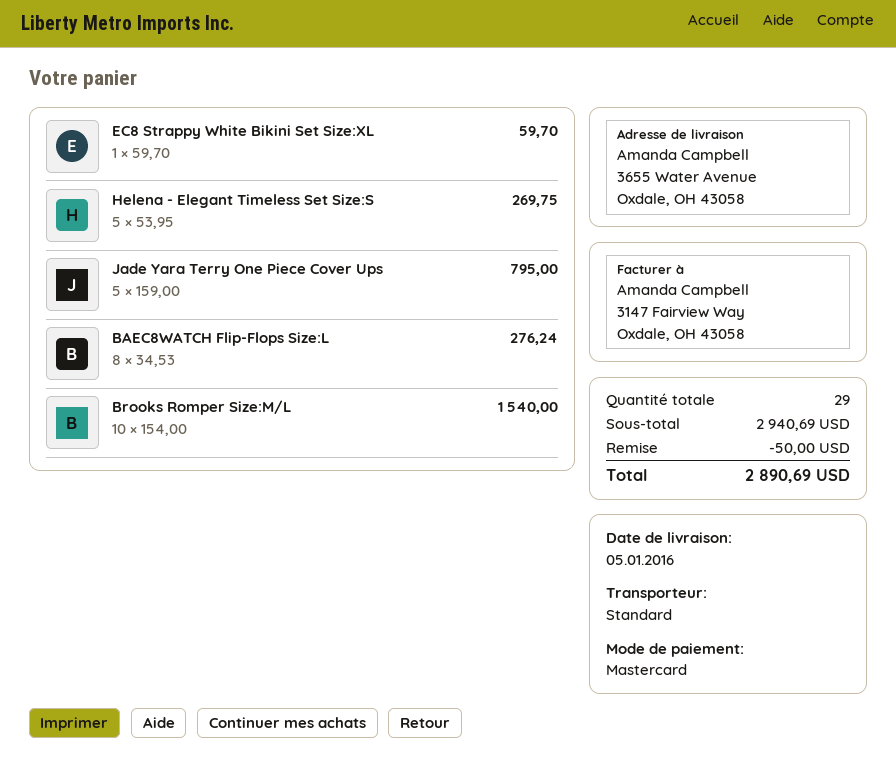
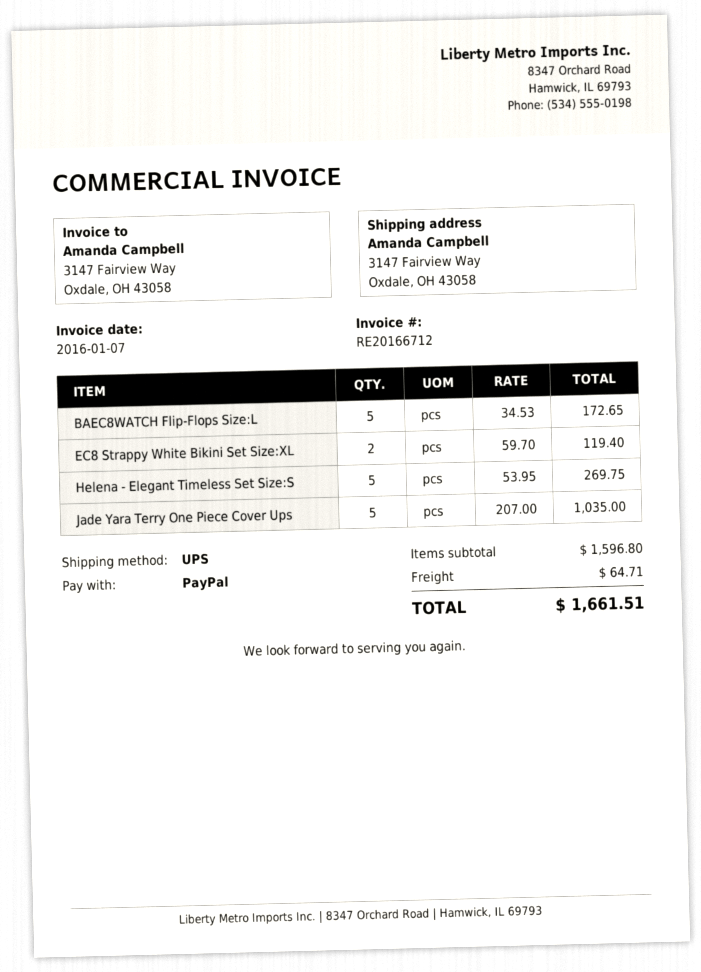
payment method: Mastercard -> PayPal
shipping method: standard -> UPS
ship to: 3655 Water Avenue, Oxdale, OH 43058 -> 3147 Fairview Way, Oxdale, OH 43058
EC8 Strappy White Bikini Set Size:XL: 1 x 59.70 = 59.70 -> 2 x 59.70 = 119.40
Jade Yara Terry One Piece Cover Ups: 5 x 159.00 = 795.00 -> 5 x 207.00 = 1035.00
BAEC8WATCH Flip-Flops Size:L: 8 x 34.53 = 276.24 -> 5 x 34.53 = 172.65
Brooks Romper Size:M/L: 10 x 154.00 = 1540.00 -> none
subtotal: 2940.69 -> 1596.80
discount: 50.00 -> none
shipping: none -> 64.71
total: 2890.69 -> 1661.51

